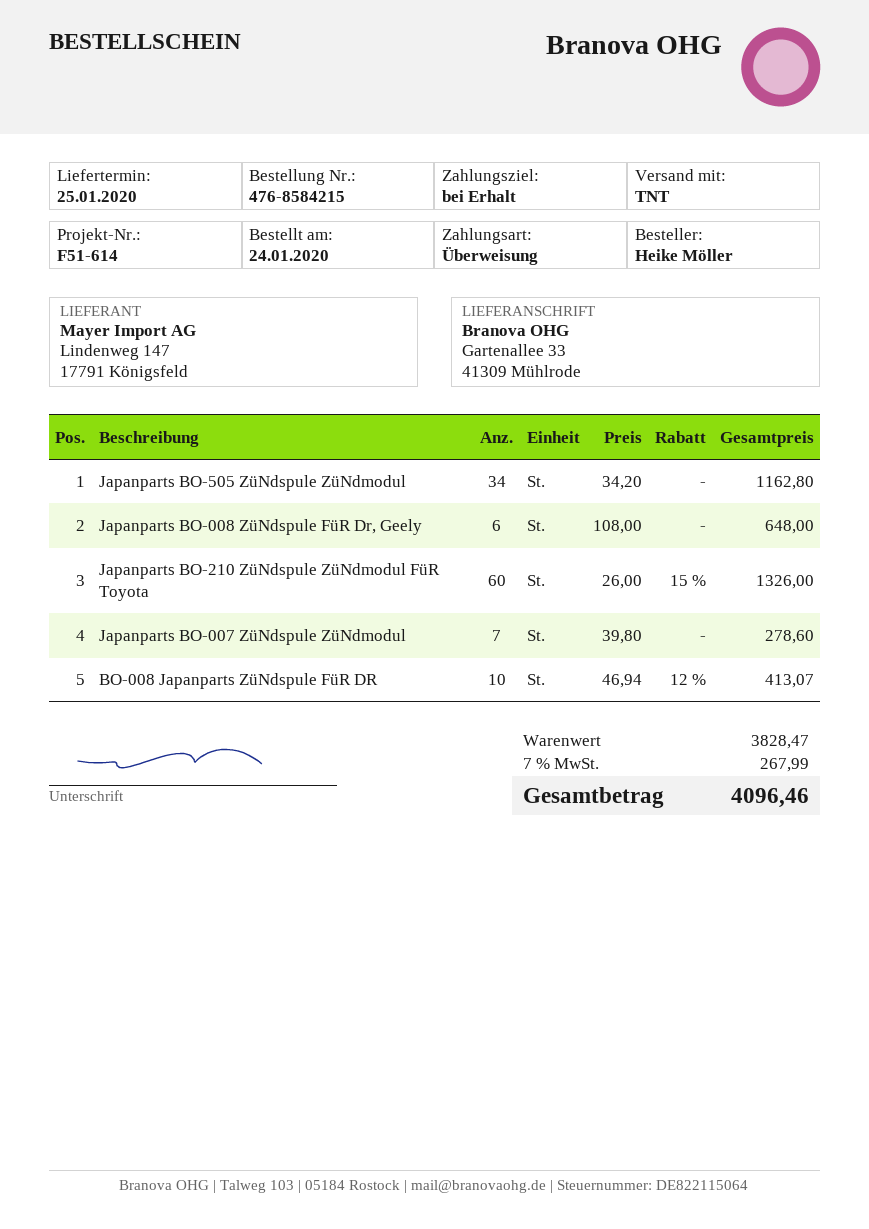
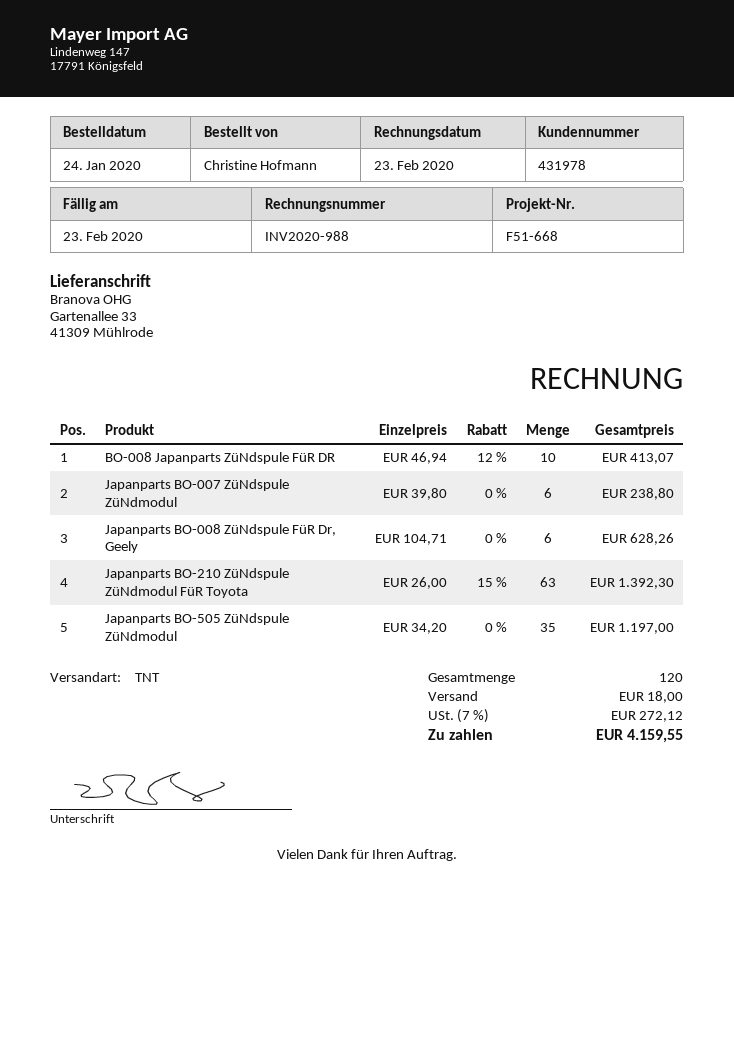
reference: F51-614 -> F51-668
ordered by: Heike Möller -> Christine Hofmann
Japanparts BO-505 ZüNdspule ZüNdmodul: 34 x 34.20 = 1162.80 -> 35 x 34.20 = 1197.00
Japanparts BO-008 ZüNdspule FüR Dr, Geely: 6 x 108.00 = 648.00 -> 6 x 104.71 = 628.26
Japanparts BO-210 ZüNdspule ZüNdmodul FüR Toyota: 60 x 26.00 - 15% = 1326.00 -> 63 x 26.00 - 15% = 1392.30
Japanparts BO-007 ZüNdspule ZüNdmodul: 7 x 39.80 = 278.60 -> 6 x 39.80 = 238.80
shipping: none -> 18.00
tax: 7% = 267.99 -> 7% = 272.12
total: 4096.46 -> 4159.55

